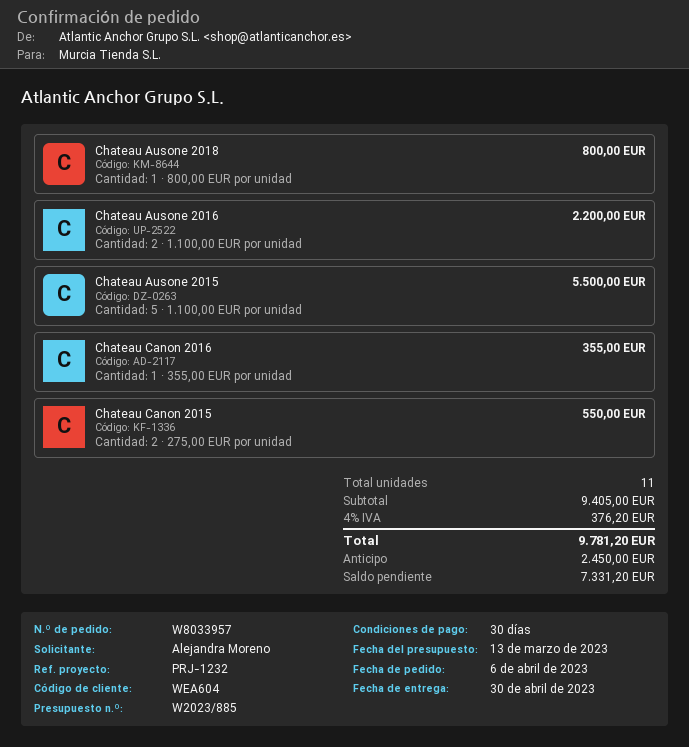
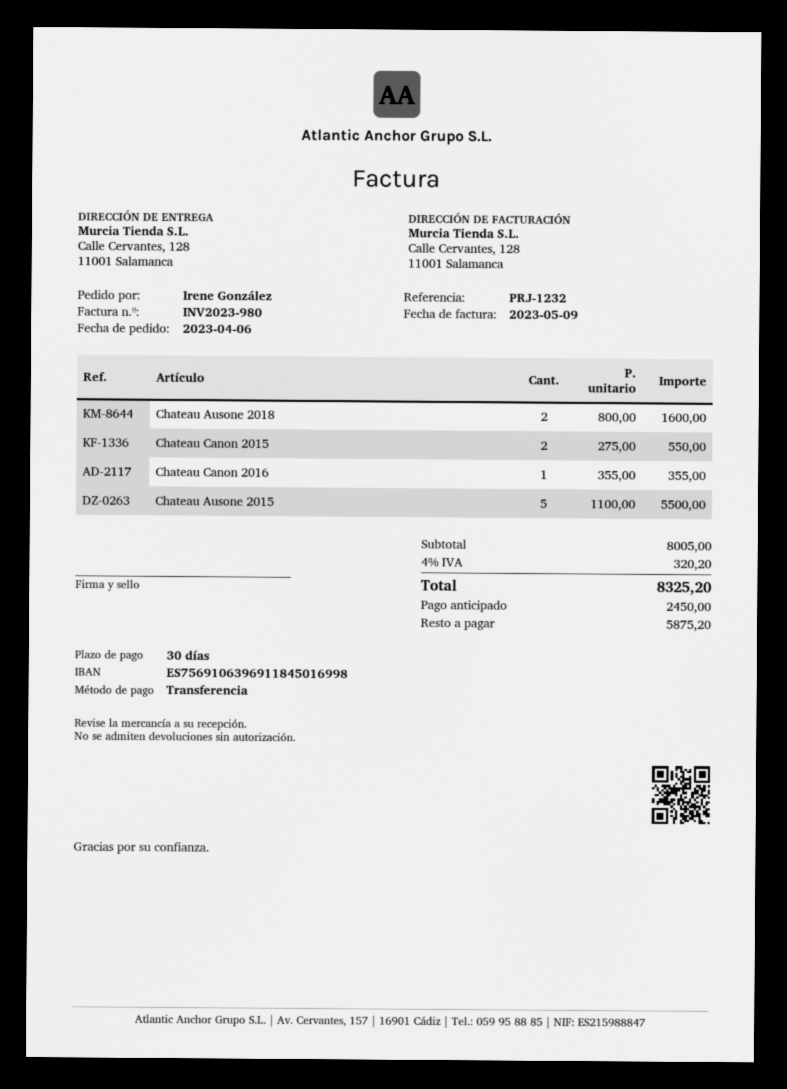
ordered by: Alejandra Moreno -> Irene González
Chateau Ausone 2018: 1 x 800.00 = 800.00 -> 2 x 800.00 = 1600.00
Chateau Ausone 2016: 2 x 1100.00 = 2200.00 -> none
subtotal: 9405.00 -> 8005.00
tax: 4% = 376.20 -> 4% = 320.20
total: 9781.20 -> 8325.20
balance: 7331.20 -> 5875.20

